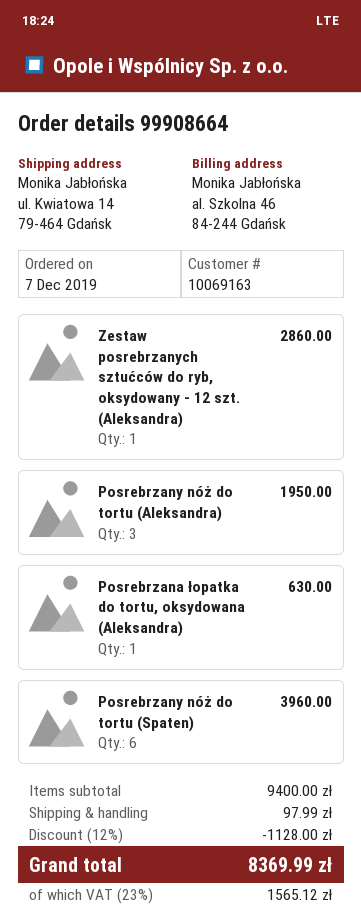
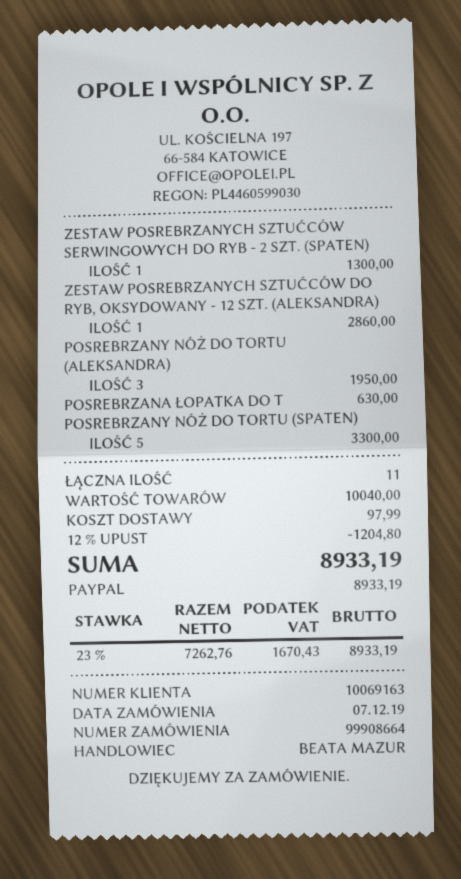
Posrebrzany nóż do tortu (Spaten): 6 for 3960.00 -> 5 for 3300.00
ZESTAW POSREBRZANYCH SZTUĆCÓW SERWINGOWYCH DO RYB - 2 SZT. (SPATEN): none -> 1 for 1300.00
subtotal: 9400.00 -> 10040.00
discount: 12% = 1128.00 -> 12% = 1204.80
tax: 23% = 1565.12 -> 23% = 1670.43
total: 8369.99 -> 8933.19

